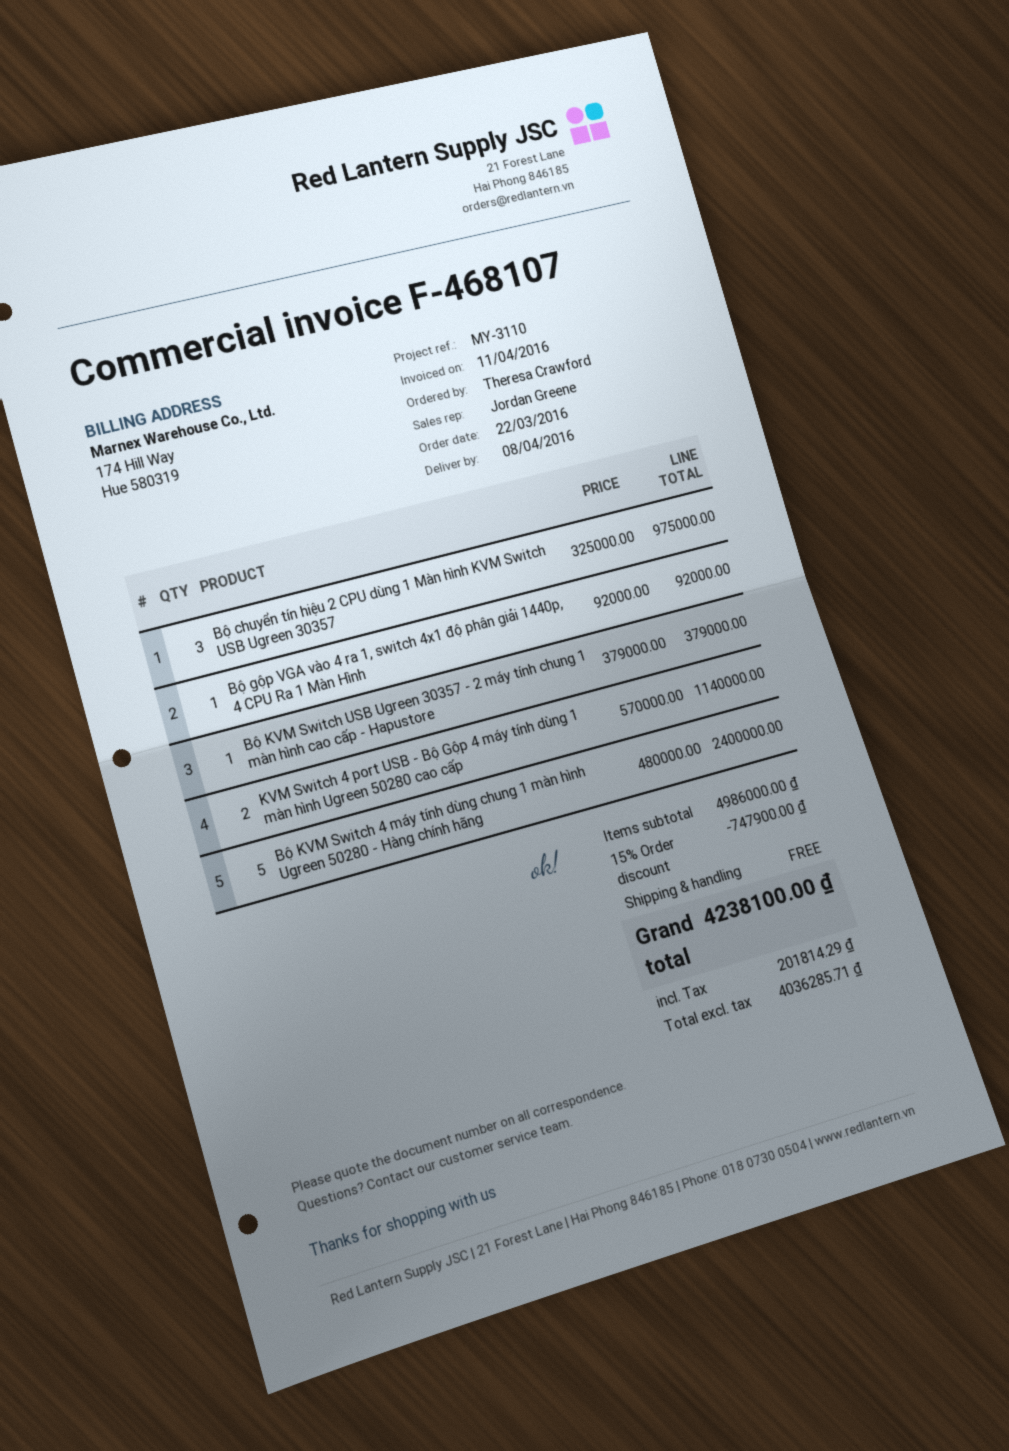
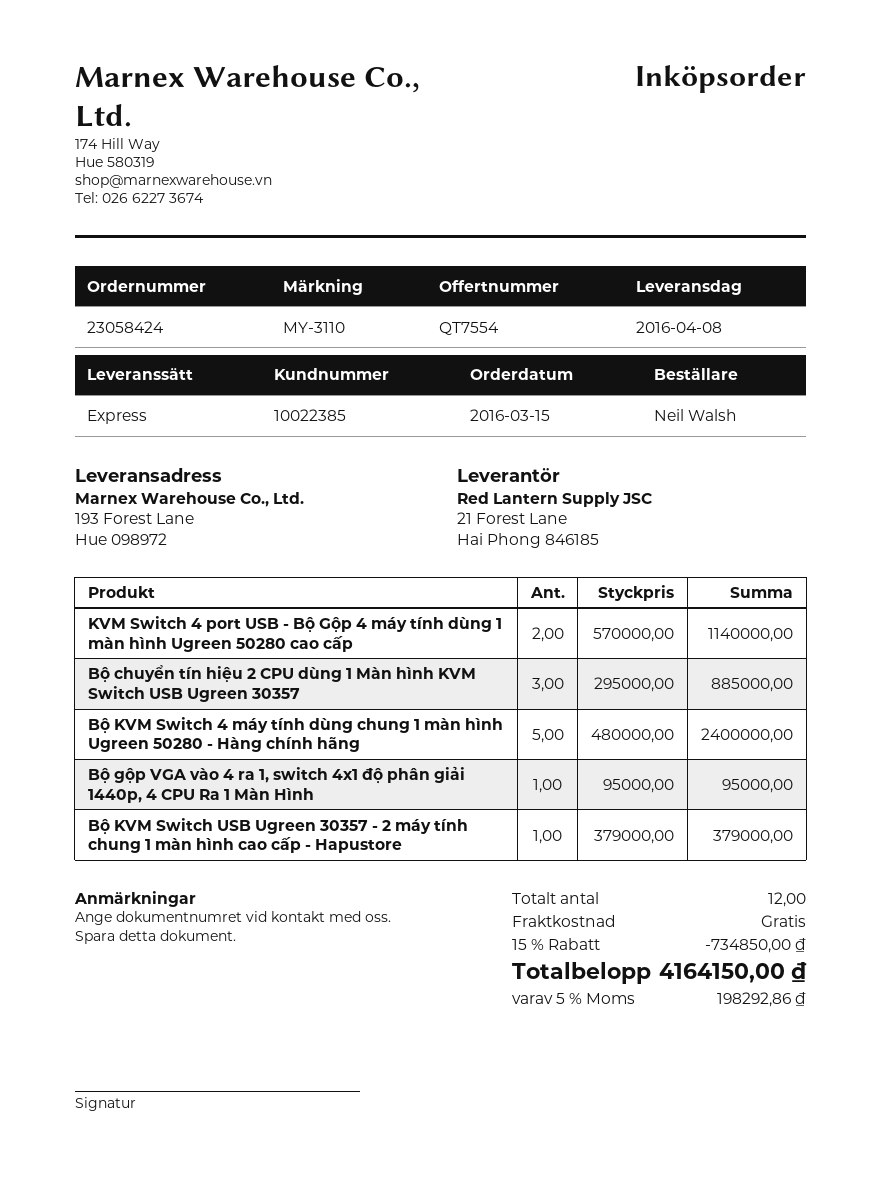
order date: 2016-03-22 -> 2016-03-15
ordered by: Theresa Crawford -> Neil Walsh
Bộ chuyển tín hiệu 2 CPU dùng 1 Màn hình KVM Switch USB Ugreen 30357: 3 x 325000.00 = 975000.00 -> 3 x 295000.00 = 885000.00
Bộ gộp VGA vào 4 ra 1, switch 4x1 độ phân giải 1440p, 4 CPU Ra 1 Màn Hình: 1 x 92000.00 = 92000.00 -> 1 x 95000.00 = 95000.00
discount: 15% = 747900.00 -> 15% = 734850.00
tax: 201814.29 -> 198292.86
total: 4238100.00 -> 4164150.00

